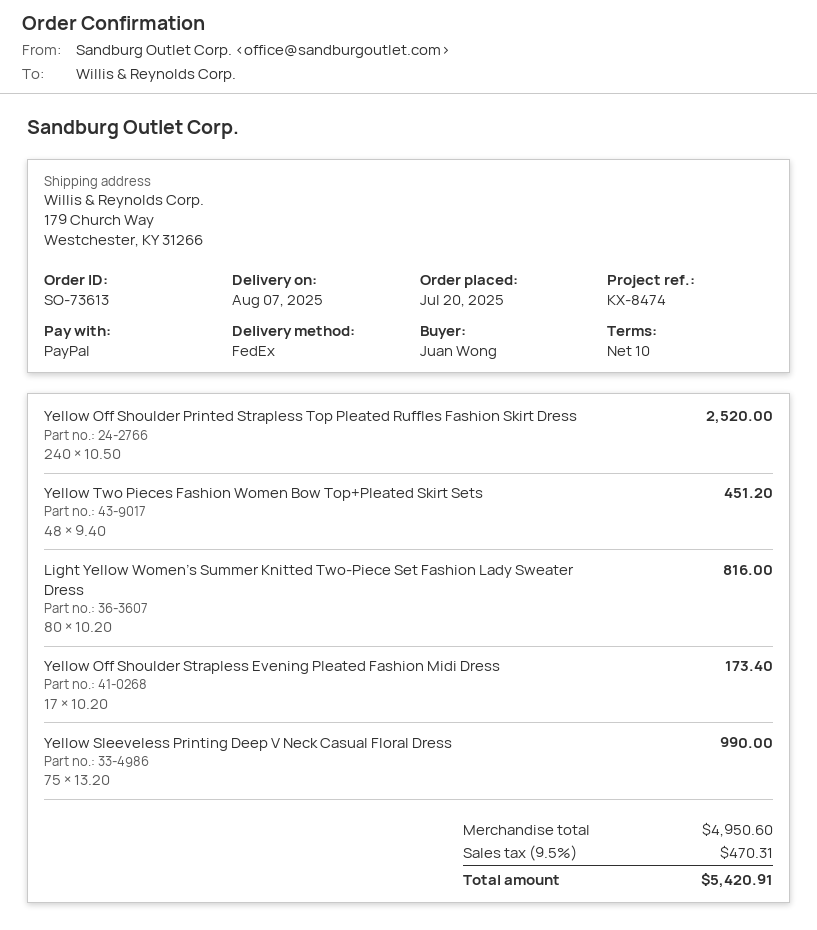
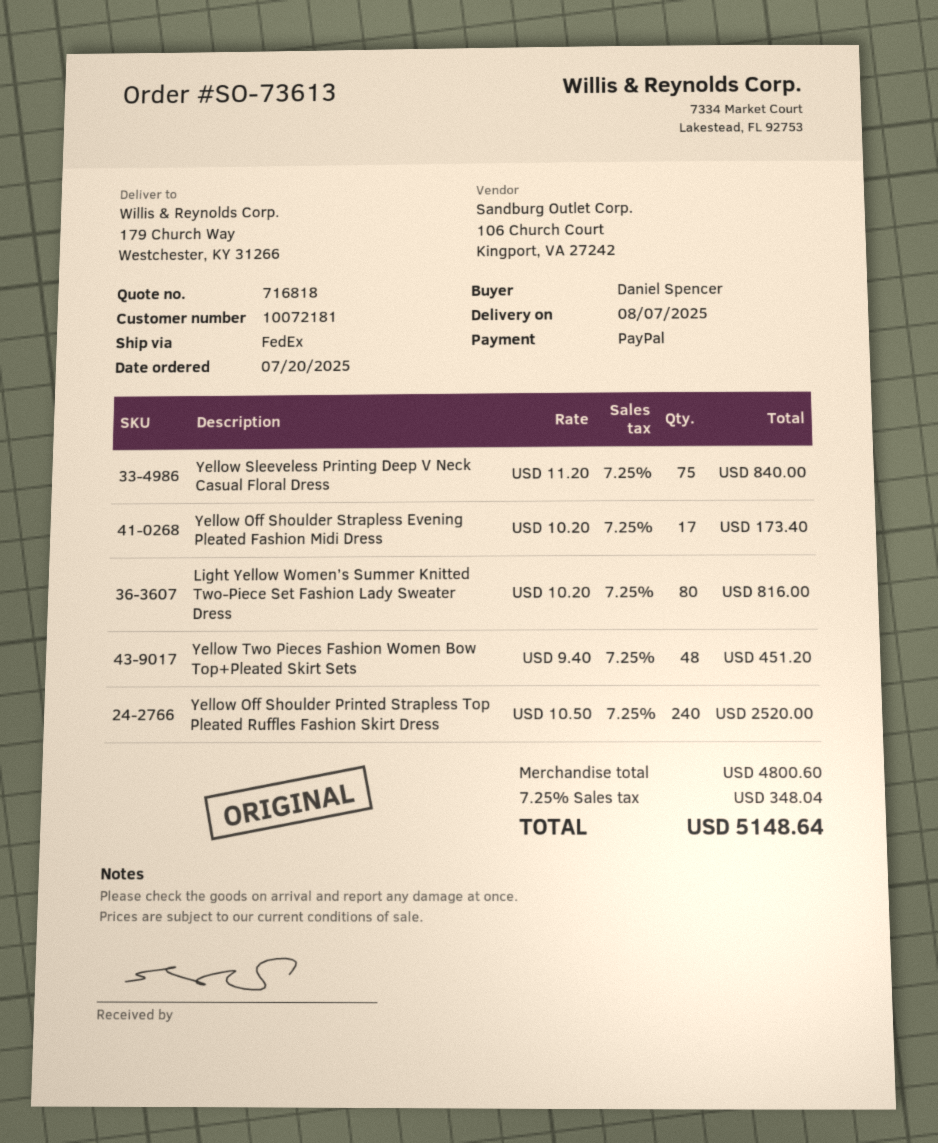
ordered by: Juan Wong -> Daniel Spencer
Yellow Sleeveless Printing Deep V Neck Casual Floral Dress: 75 x 13.20 = 990.00 -> 75 x 11.20 = 840.00
subtotal: 4950.60 -> 4800.60
tax: 9.5% = 470.31 -> 7.25% = 348.04
total: 5420.91 -> 5148.64

